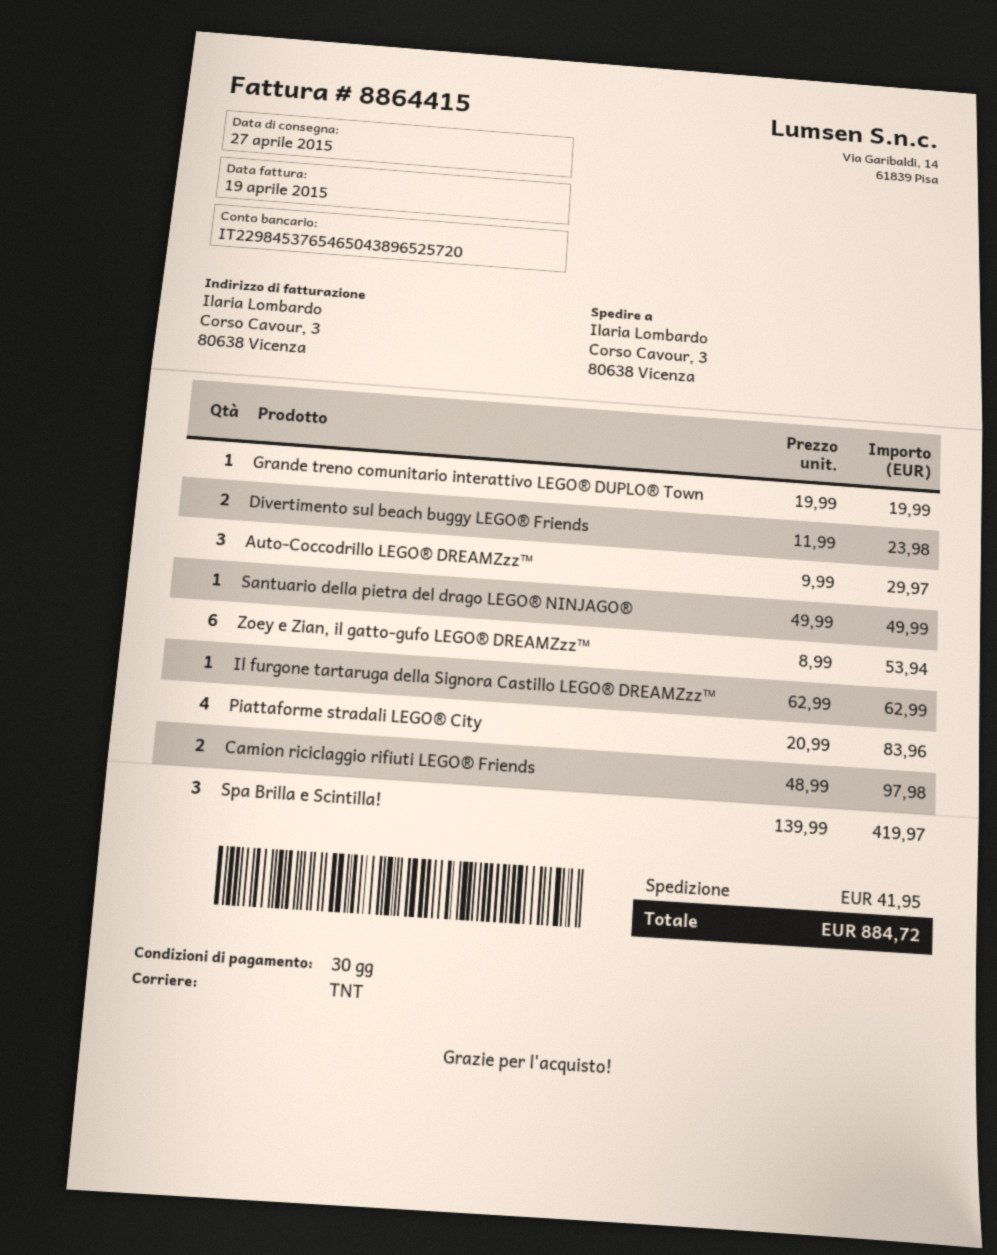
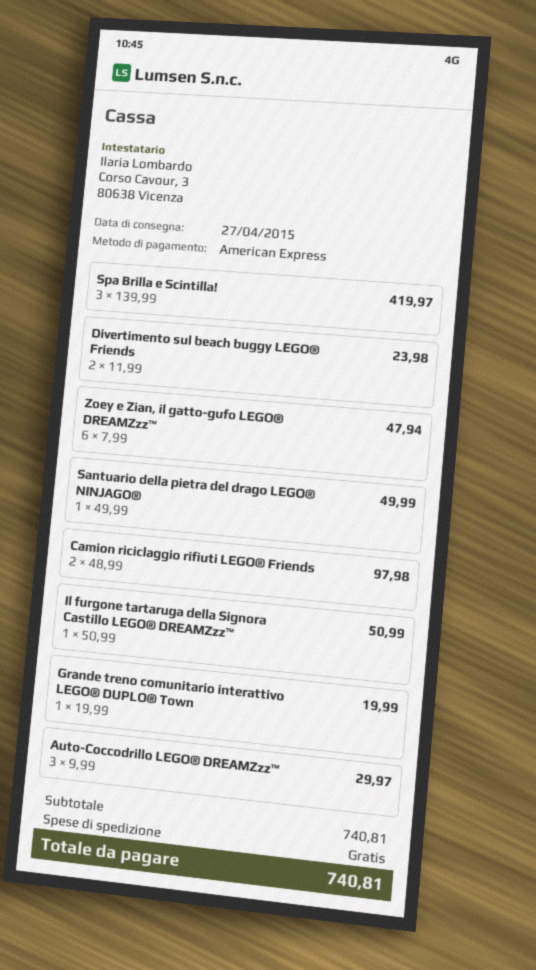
Zoey e Zian, il gatto-gufo LEGO® DREAMZzz™: 6 x 8.99 = 53.94 -> 6 x 7.99 = 47.94
Il furgone tartaruga della Signora Castillo LEGO® DREAMZzz™: 1 x 62.99 = 62.99 -> 1 x 50.99 = 50.99
Piattaforme stradali LEGO® City: 4 x 20.99 = 83.96 -> none
shipping: 41.95 -> 0.00
total: 884.72 -> 740.81

